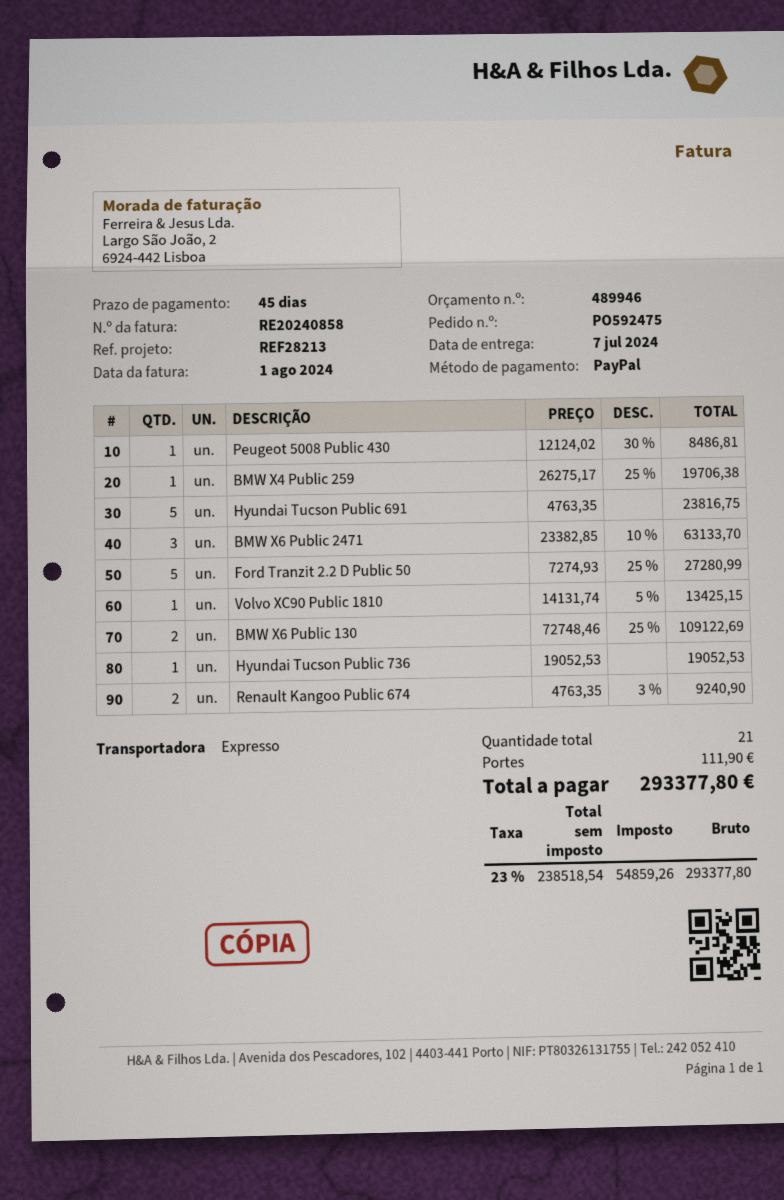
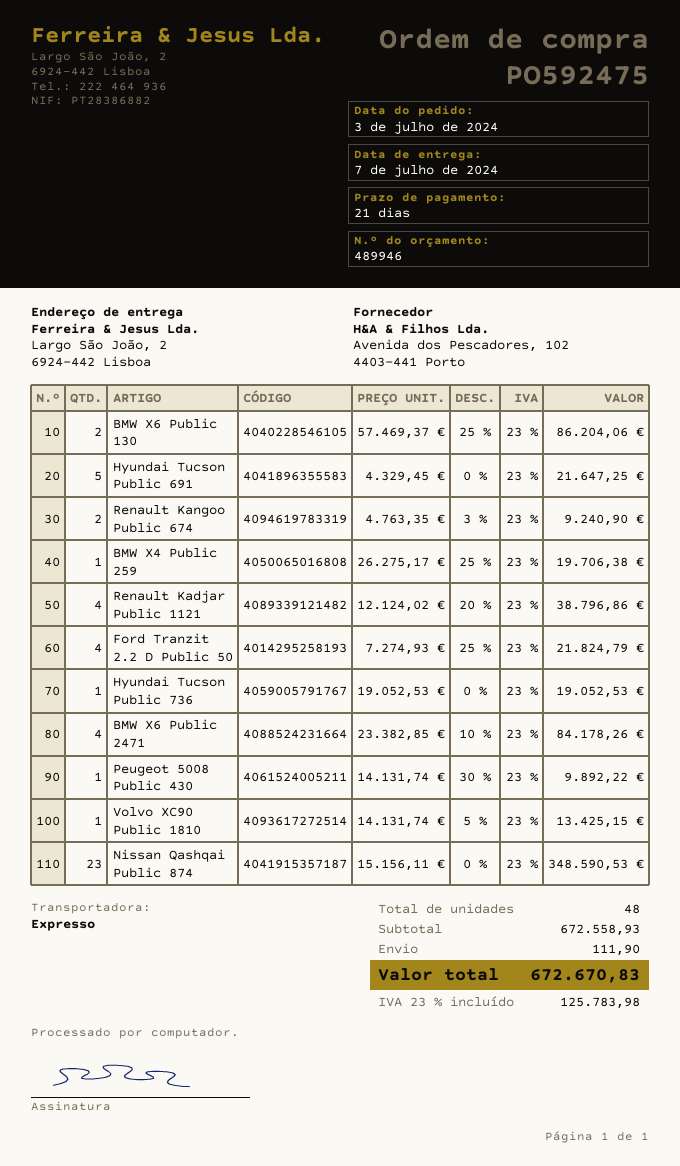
payment terms: 45 days -> 21 days
Peugeot 5008 Public 430: 1 x 12124.02 - 30% = 8486.81 -> 1 x 14131.74 - 30% = 9892.22
Hyundai Tucson Public 691: 5 x 4763.35 = 23816.75 -> 5 x 4329.45 = 21647.25
BMW X6 Public 2471: 3 x 23382.85 - 10% = 63133.70 -> 4 x 23382.85 - 10% = 84178.26
Ford Tranzit 2.2 D Public 50: 5 x 7274.93 - 25% = 27280.99 -> 4 x 7274.93 - 25% = 21824.79
BMW X6 Public 130: 2 x 72748.46 - 25% = 109122.69 -> 2 x 57469.37 - 25% = 86204.06
Renault Kadjar Public 1121: none -> 4 x 12124.02 - 20% = 38796.86
Nissan Qashqai Public 874: none -> 23 x 15156.11 = 348590.53
total quantity: 21 -> 48
tax: 23% = 54859.26 -> 23% = 125783.98
total: 293377.80 -> 672670.83

